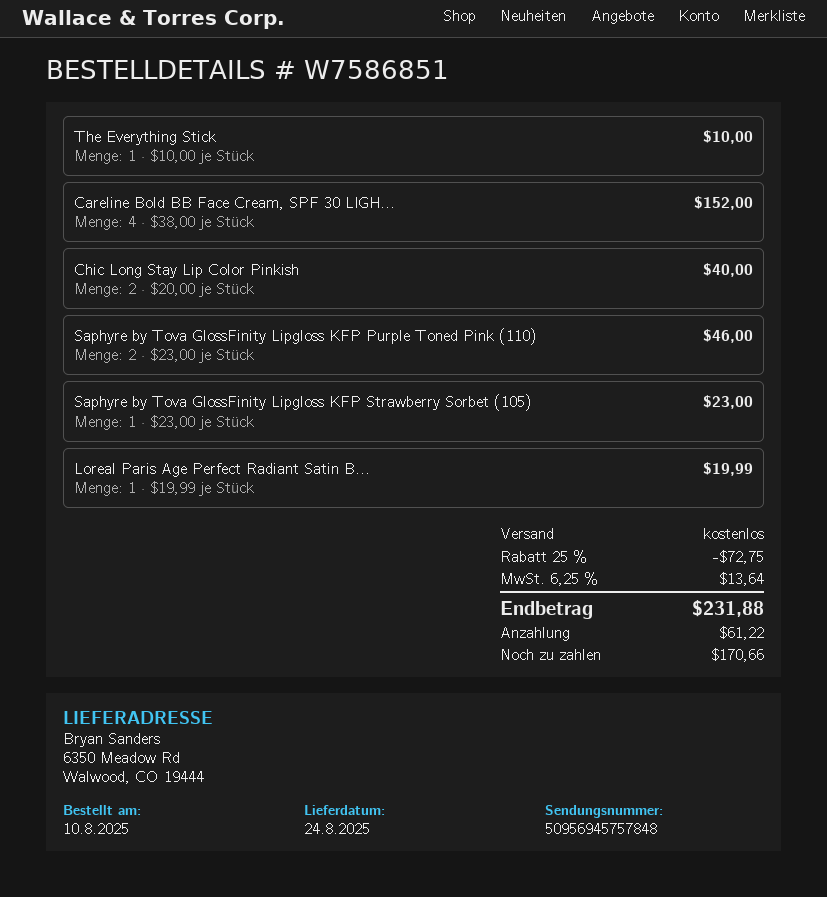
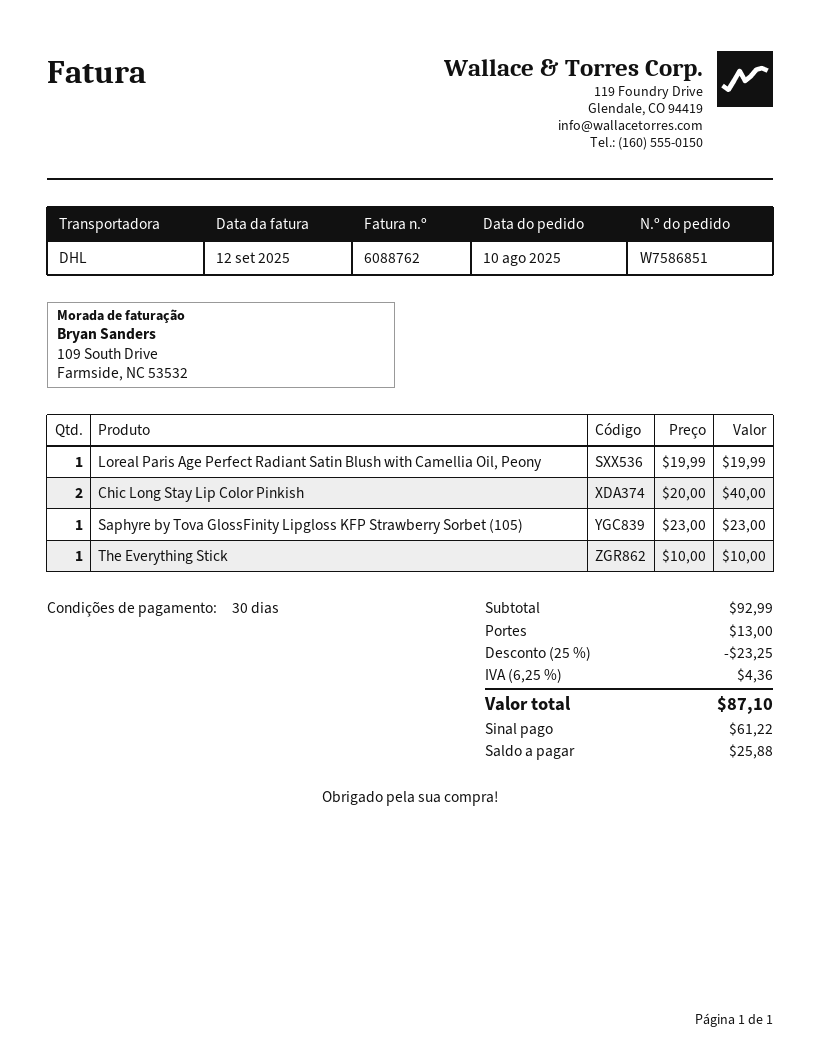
Careline Bold BB Face Cream, SPF 30 LIGH...: 4 x 38.00 = 152.00 -> none
Saphyre by Tova GlossFinity Lipgloss KFP Purple Toned Pink (110): 2 x 23.00 = 46.00 -> none
discount: 25% = 72.75 -> 25% = 23.25
shipping: 0.00 -> 13.00
tax: 6.25% = 13.64 -> 6.25% = 4.36
total: 231.88 -> 87.10
balance: 170.66 -> 25.88

